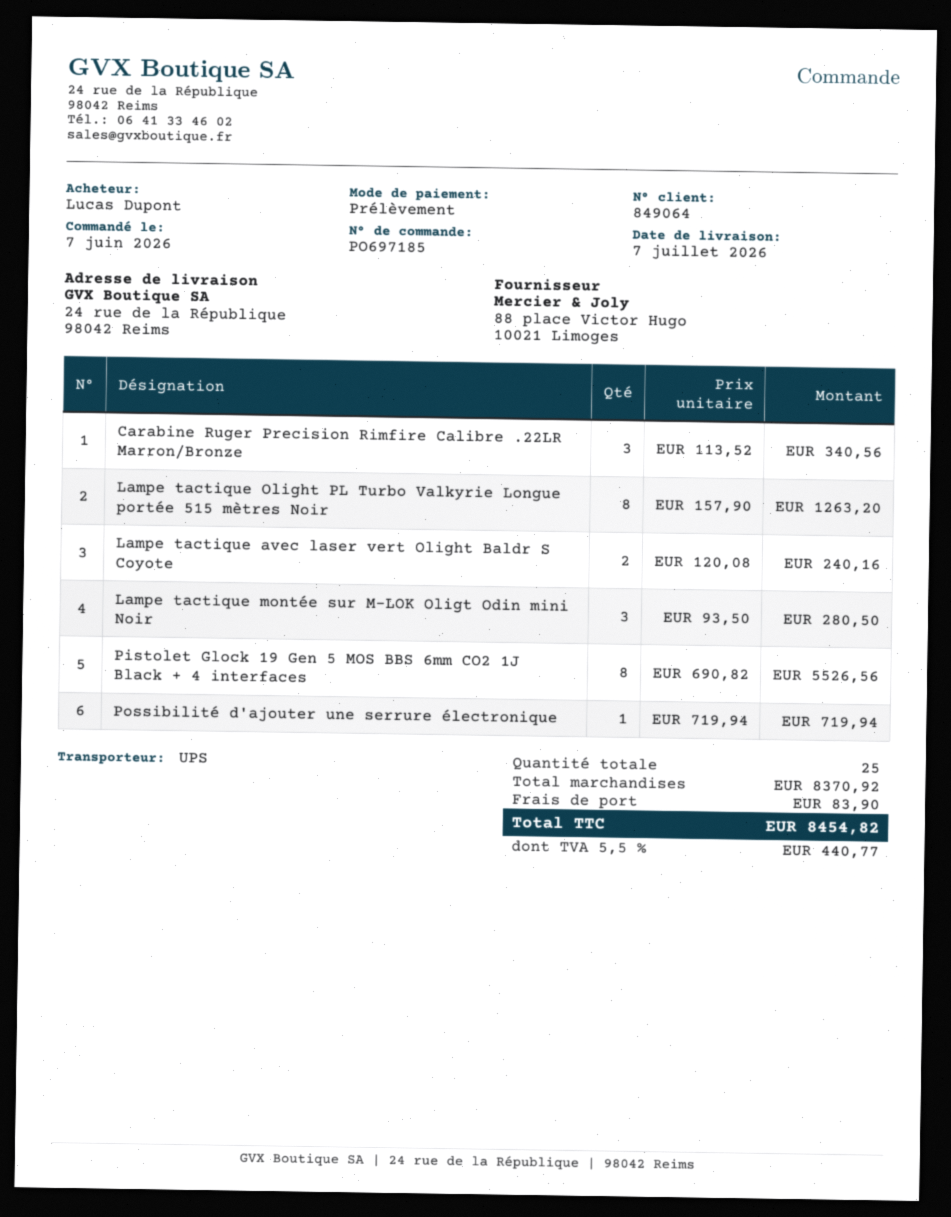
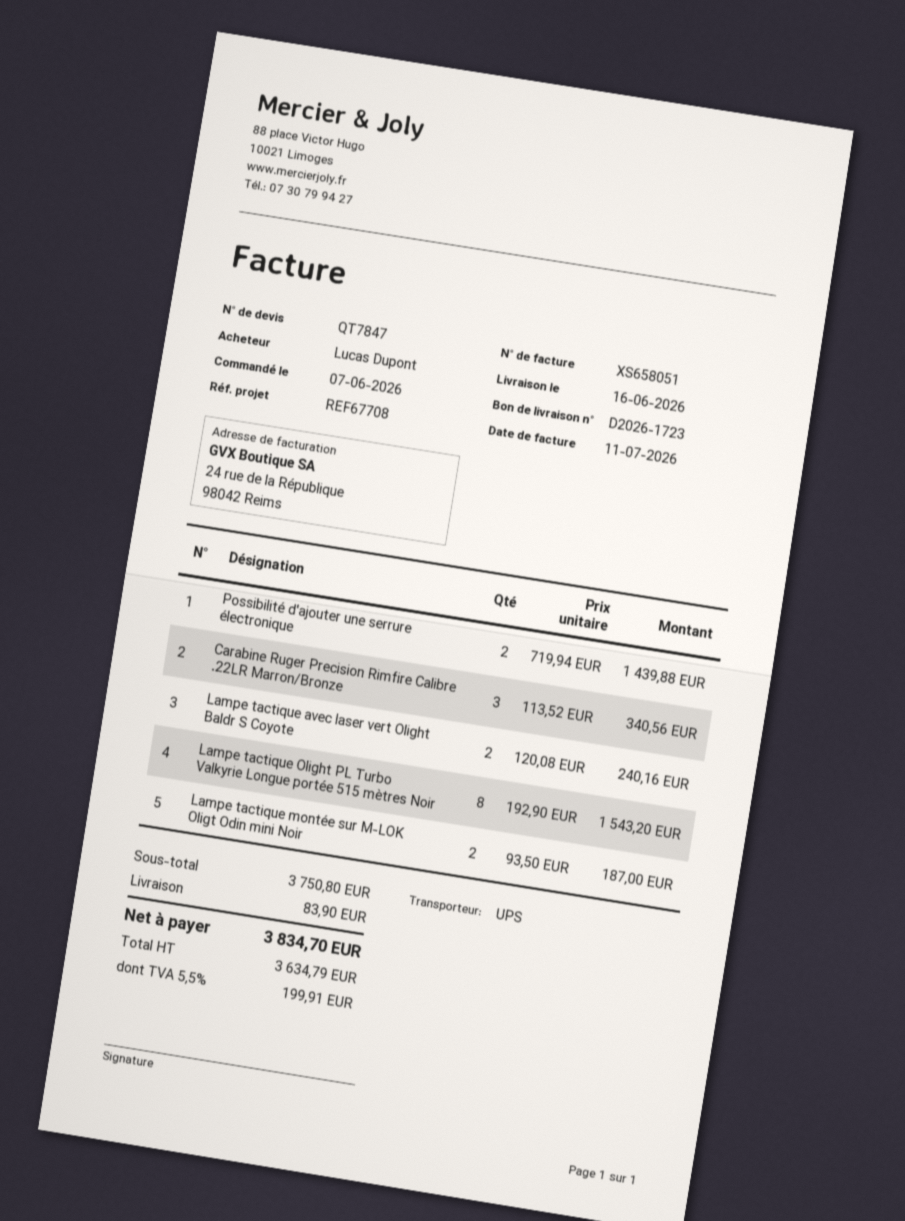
delivery date: 2026-07-07 -> 2026-06-16
Lampe tactique Olight PL Turbo Valkyrie Longue portée 515 mètres Noir: 8 x 157.90 = 1263.20 -> 8 x 192.90 = 1543.20
Lampe tactique montée sur M-LOK Oligt Odin mini Noir: 3 x 93.50 = 280.50 -> 2 x 93.50 = 187.00
Pistolet Glock 19 Gen 5 MOS BBS 6mm CO2 1J Black + 4 interfaces: 8 x 690.82 = 5526.56 -> none
Possibilité d'ajouter une serrure électronique: 1 x 719.94 = 719.94 -> 2 x 719.94 = 1439.88
subtotal: 8370.92 -> 3750.80
tax: 5.5% = 440.77 -> 5.5% = 199.91
total: 8454.82 -> 3834.70

